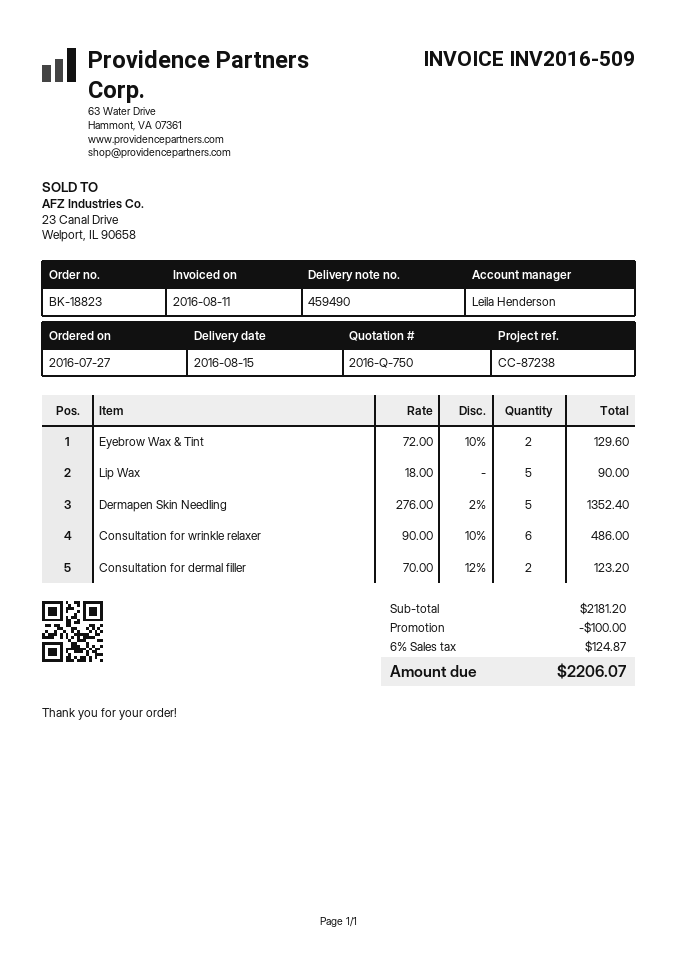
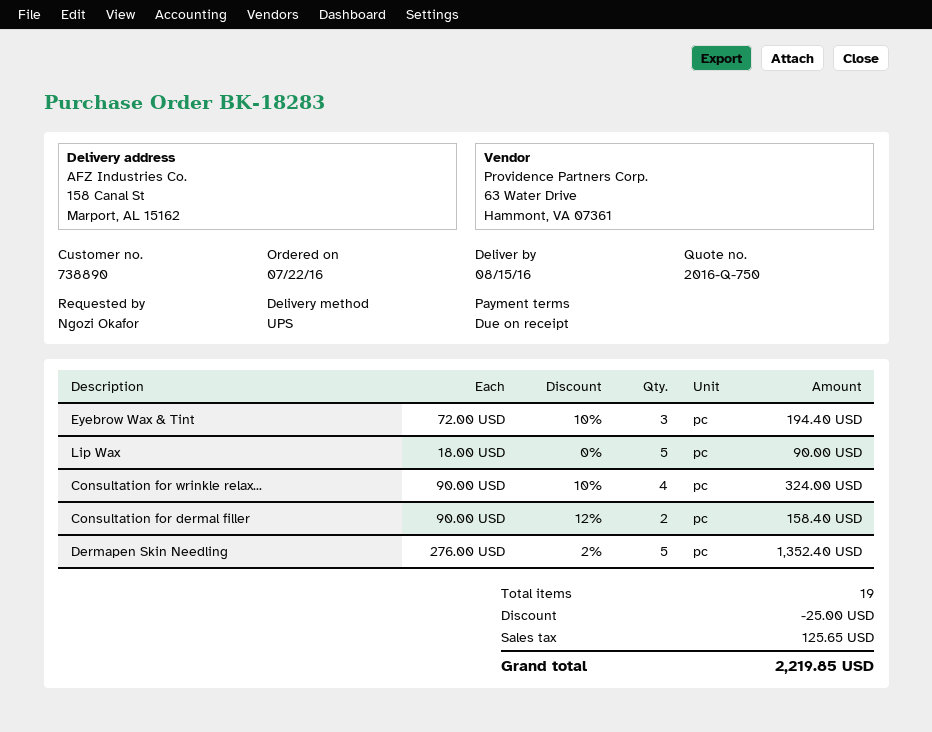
order number: BK-18823 -> BK-18283
order date: 2016-07-27 -> 2016-07-22
Eyebrow Wax & Tint: 2 x 72.00 - 10% = 129.60 -> 3 x 72.00 - 10% = 194.40
Consultation for wrinkle relaxer: 6 x 90.00 - 10% = 486.00 -> 4 x 90.00 - 10% = 324.00
Consultation for dermal filler: 2 x 70.00 - 12% = 123.20 -> 2 x 90.00 - 12% = 158.40
discount: 100.00 -> 25.00
tax: 124.87 -> 125.65
total: 2206.07 -> 2219.85

